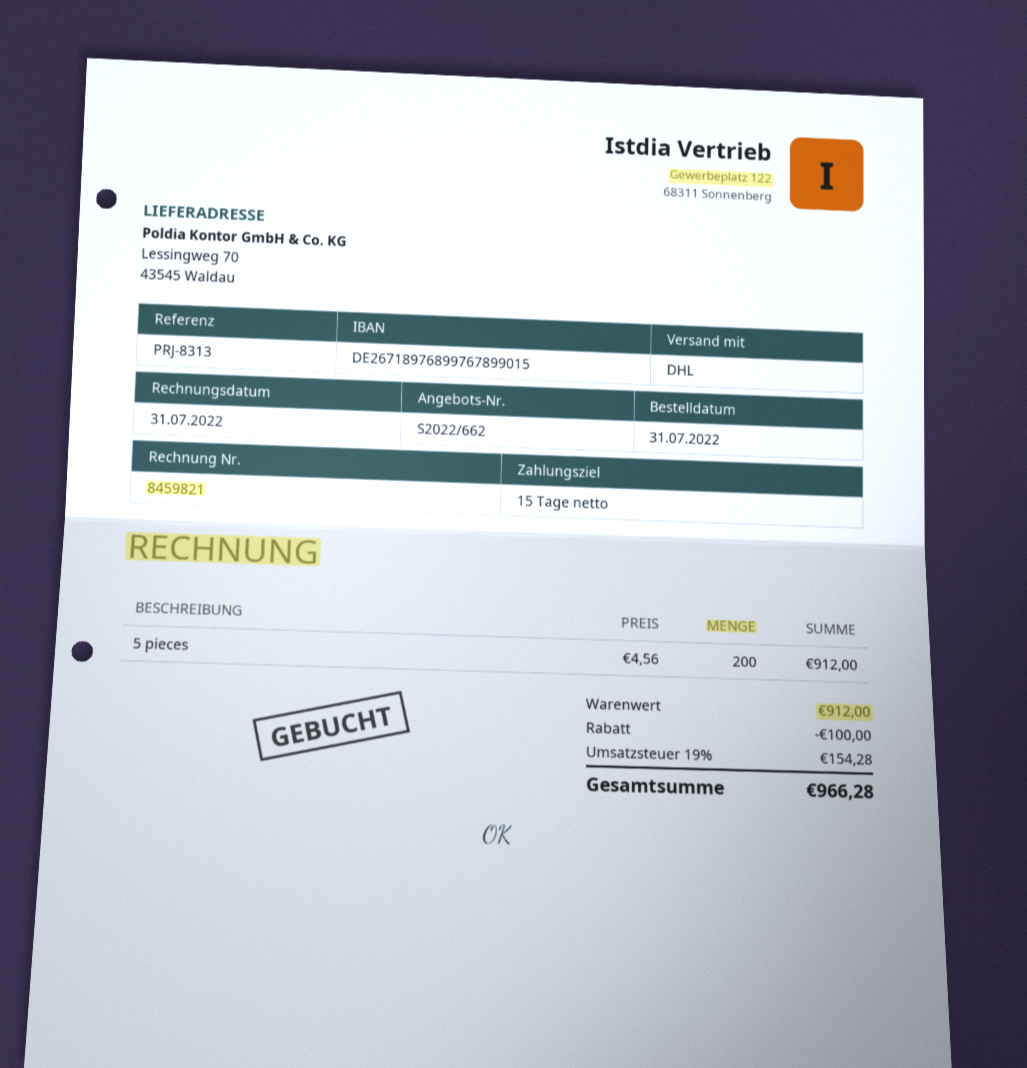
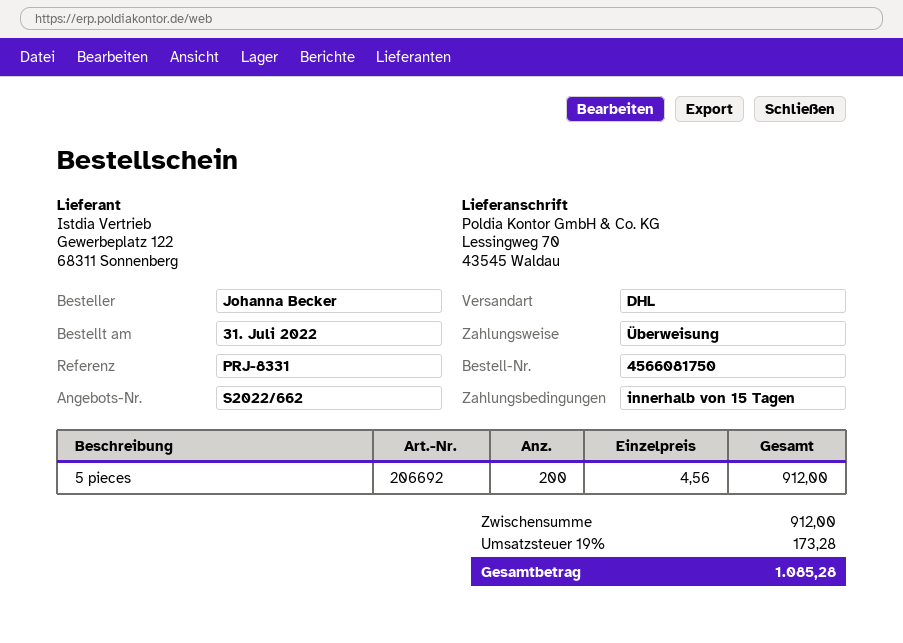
reference: PRJ-8313 -> PRJ-8331
discount: 100.00 -> none
tax: 19% = 154.28 -> 19% = 173.28
total: 966.28 -> 1085.28

